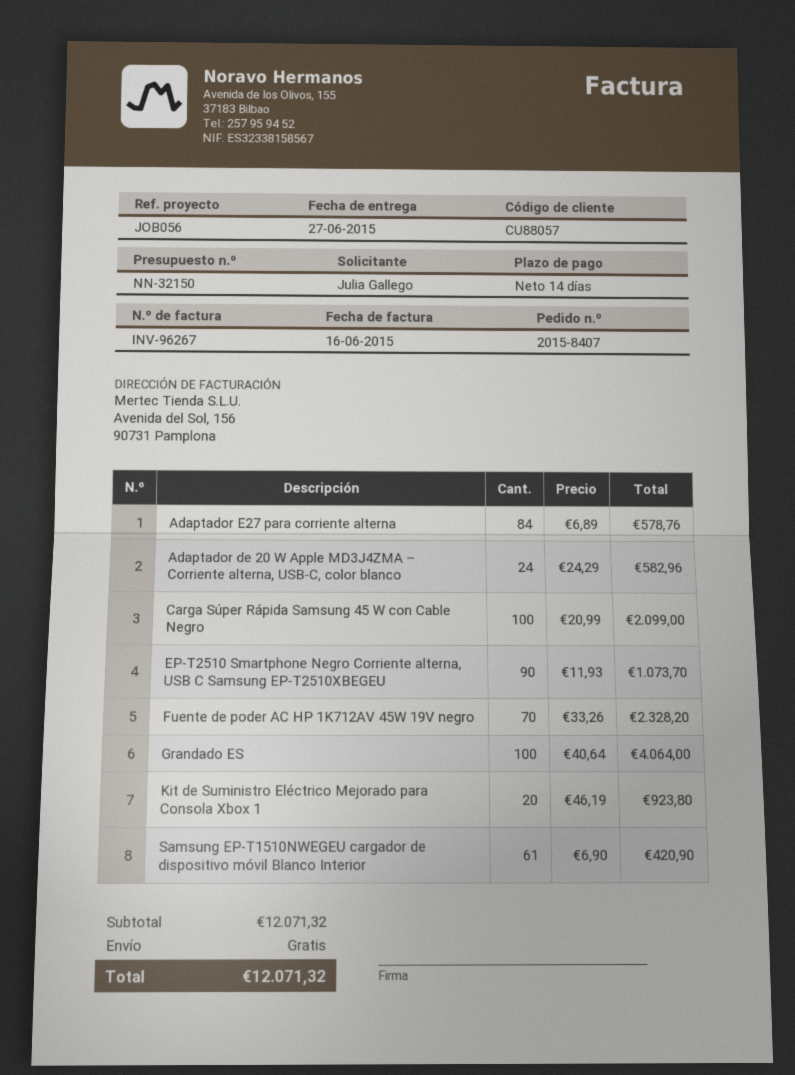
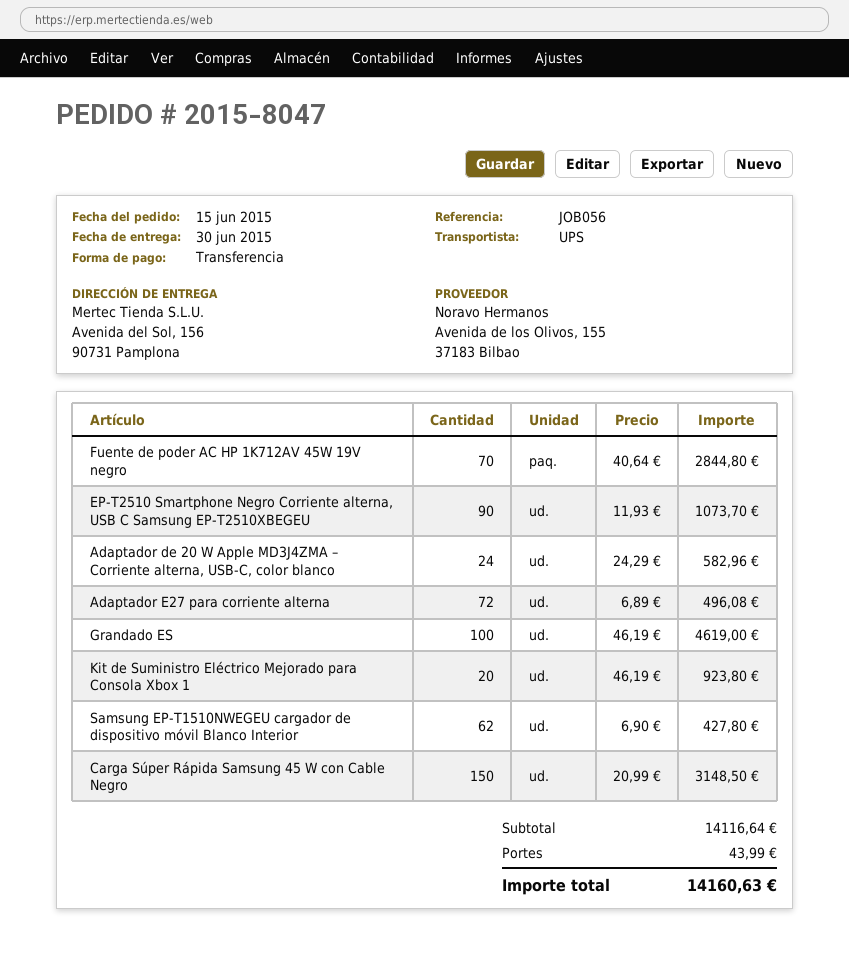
order number: 2015-8407 -> 2015-8047
delivery date: 2015-06-27 -> 2015-06-30
Adaptador E27 para corriente alterna: 84 x 6.89 = 578.76 -> 72 x 6.89 = 496.08
Carga Súper Rápida Samsung 45 W con Cable Negro: 100 x 20.99 = 2099.00 -> 150 x 20.99 = 3148.50
Fuente de poder AC HP 1K712AV 45W 19V negro: 70 x 33.26 = 2328.20 -> 70 x 40.64 = 2844.80
Grandado ES: 100 x 40.64 = 4064.00 -> 100 x 46.19 = 4619.00
Samsung EP-T1510NWEGEU cargador de dispositivo móvil Blanco Interior: 61 x 6.90 = 420.90 -> 62 x 6.90 = 427.80
subtotal: 12071.32 -> 14116.64
shipping: 0.00 -> 43.99
total: 12071.32 -> 14160.63

